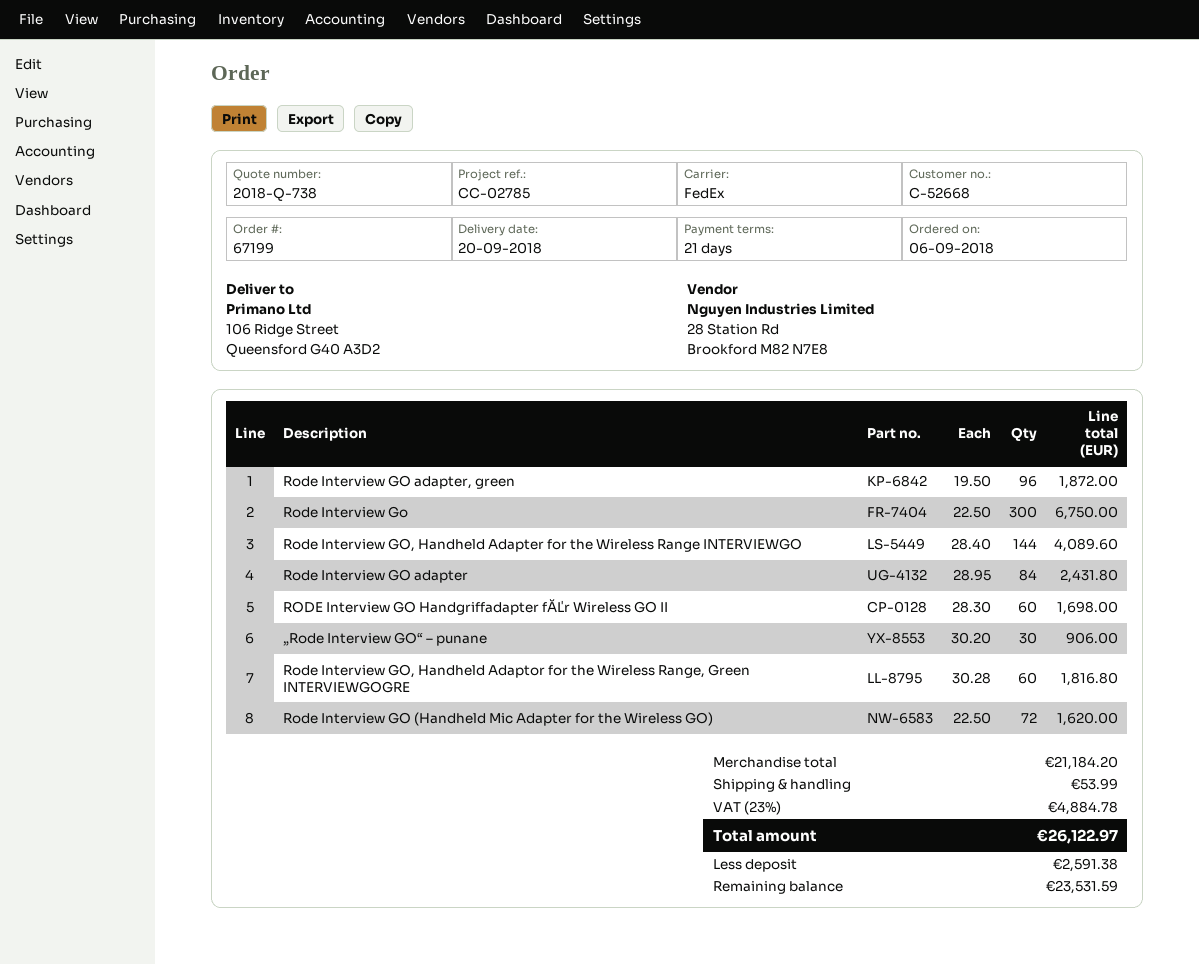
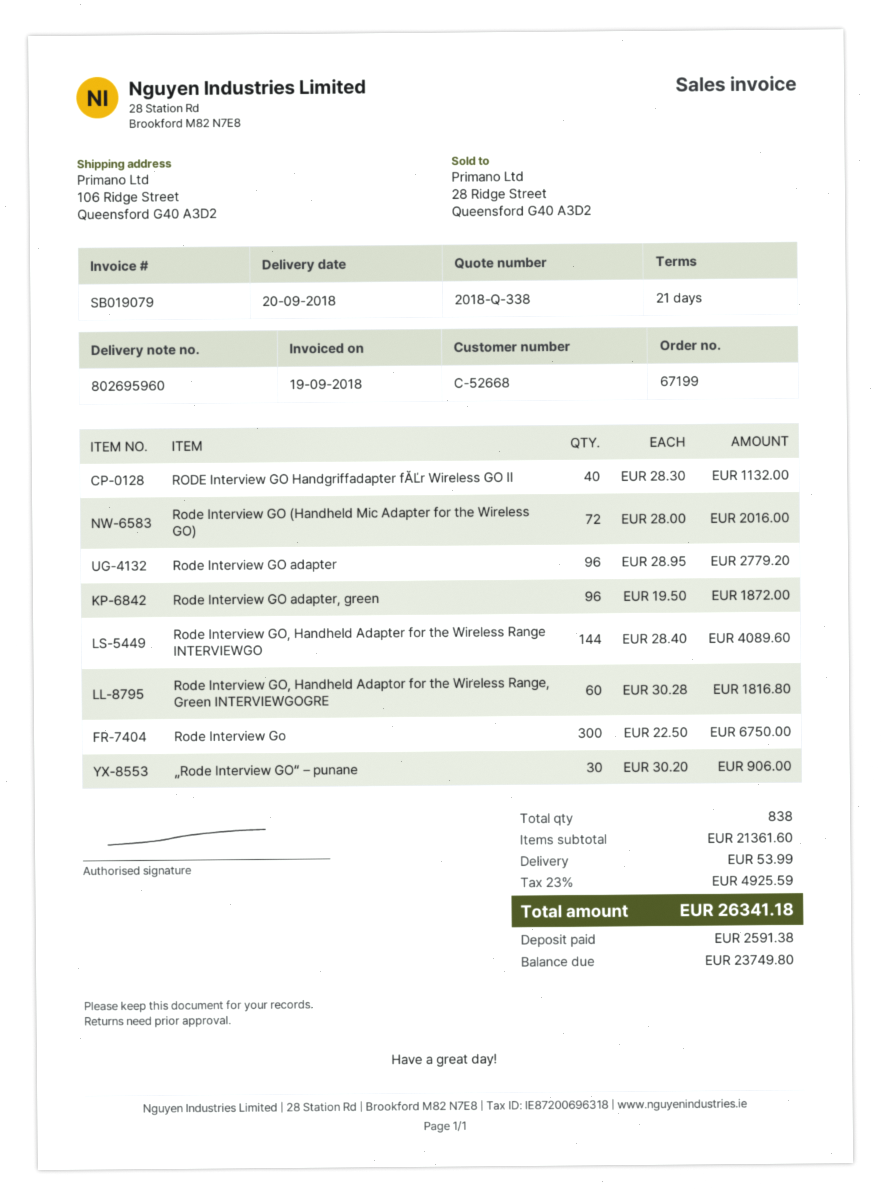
quote number: 2018-Q-738 -> 2018-Q-338
Rode Interview GO adapter: 84 x 28.95 = 2431.80 -> 96 x 28.95 = 2779.20
RODE Interview GO Handgriffadapter fĂĽr Wireless GO II: 60 x 28.30 = 1698.00 -> 40 x 28.30 = 1132.00
Rode Interview GO (Handheld Mic Adapter for the Wireless GO): 72 x 22.50 = 1620.00 -> 72 x 28.00 = 2016.00
subtotal: 21184.20 -> 21361.60
tax: 23% = 4884.78 -> 23% = 4925.59
total: 26122.97 -> 26341.18
balance: 23531.59 -> 23749.80

